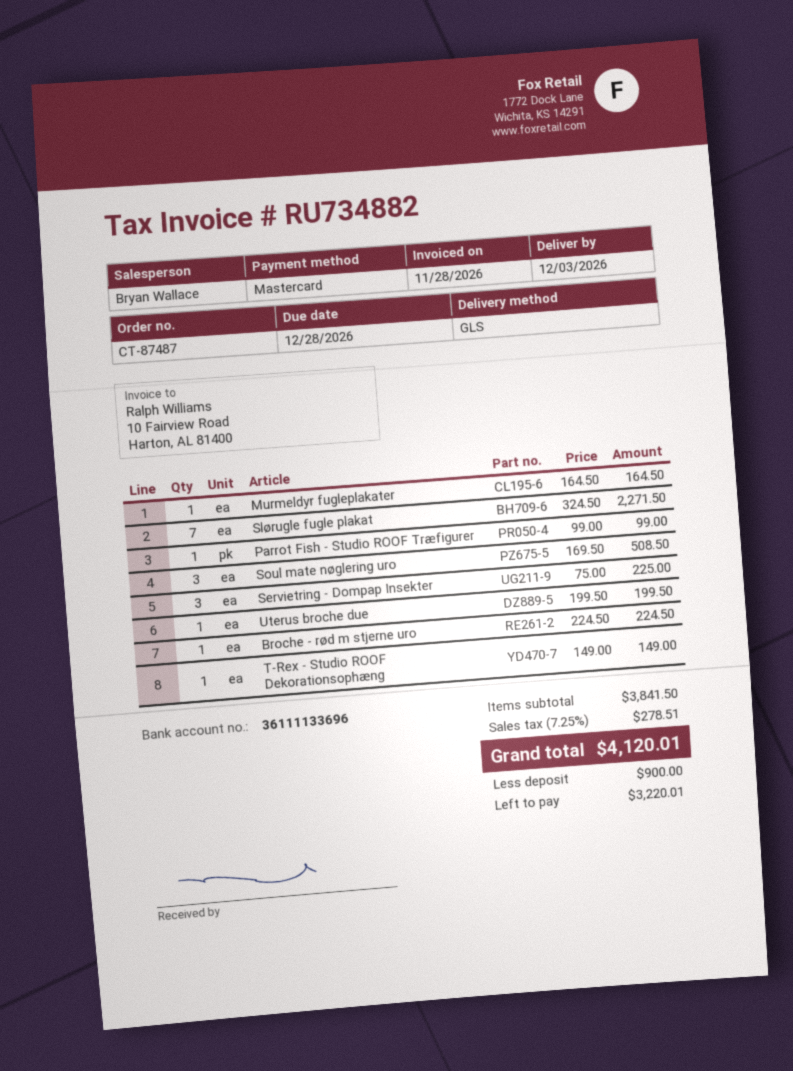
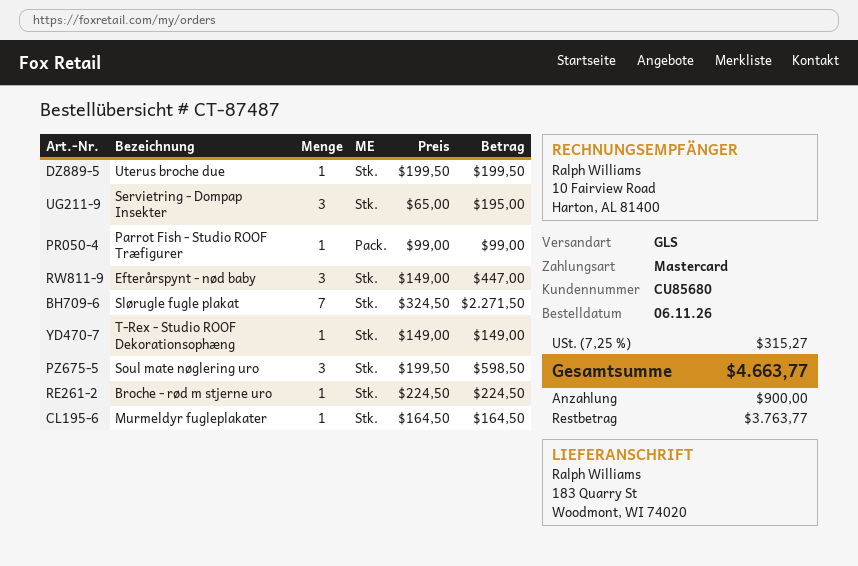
Soul mate nøglering uro: 3 x 169.50 = 508.50 -> 3 x 199.50 = 598.50
Servietring - Dompap Insekter: 3 x 75.00 = 225.00 -> 3 x 65.00 = 195.00
Efterårspynt - nød baby: none -> 3 x 149.00 = 447.00
tax: 7.25% = 278.51 -> 7.25% = 315.27
total: 4120.01 -> 4663.77
balance: 3220.01 -> 3763.77

